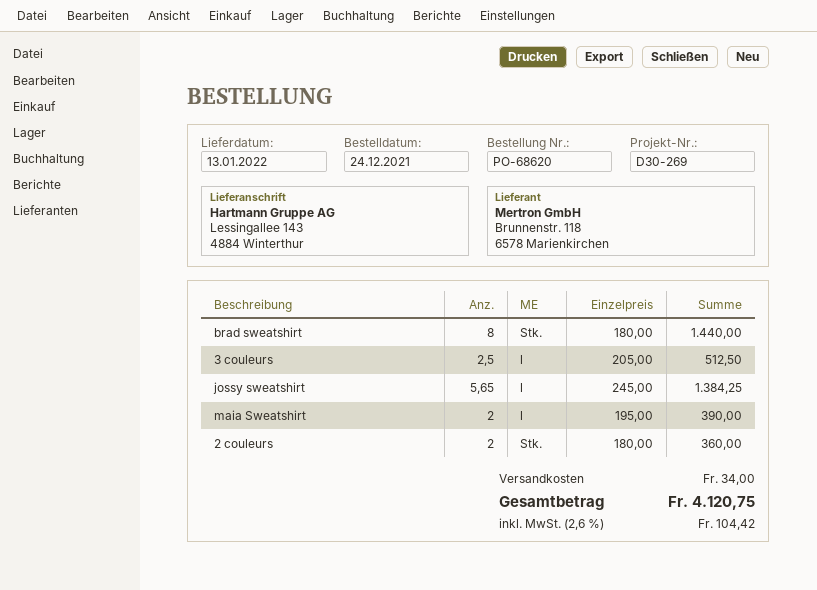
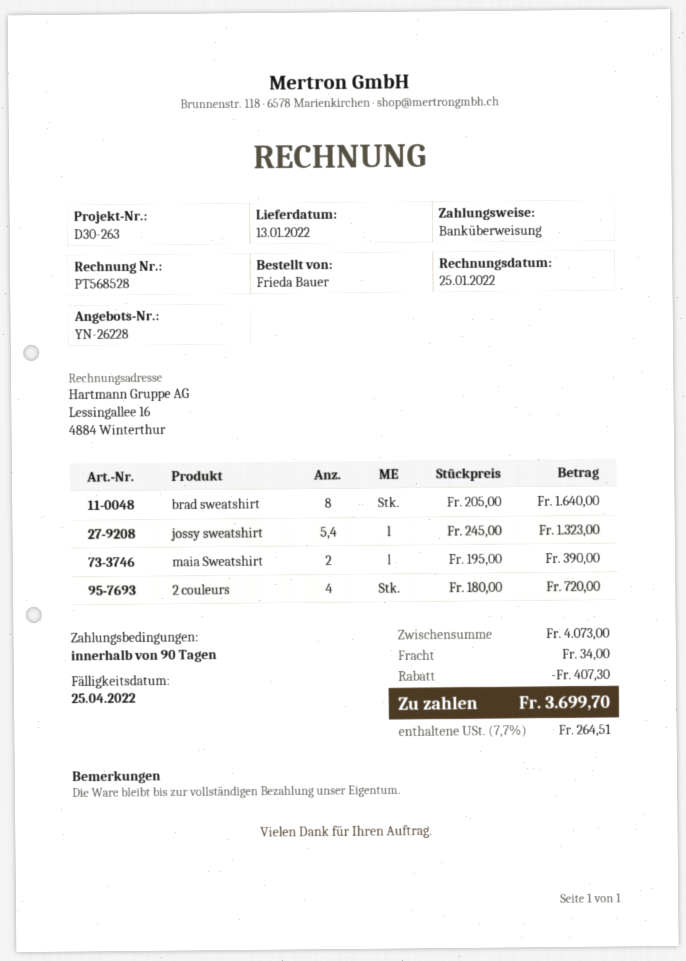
reference: D30-269 -> D30-263
brad sweatshirt: 8 x 180.00 = 1440.00 -> 8 x 205.00 = 1640.00
3 couleurs: 2.5 x 205.00 = 512.50 -> none
jossy sweatshirt: 5.65 x 245.00 = 1384.25 -> 5.4 x 245.00 = 1323.00
2 couleurs: 2 x 180.00 = 360.00 -> 4 x 180.00 = 720.00
discount: none -> 407.30
tax: 2.6% = 104.42 -> 7.7% = 264.51
total: 4120.75 -> 3699.70

